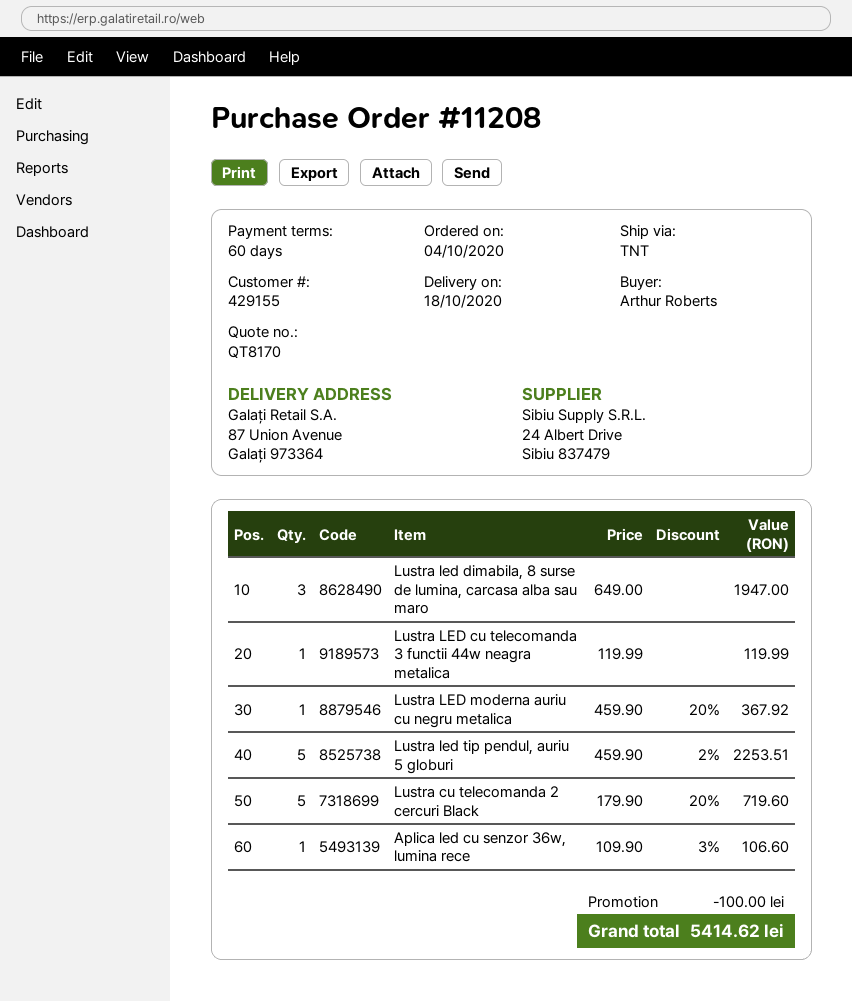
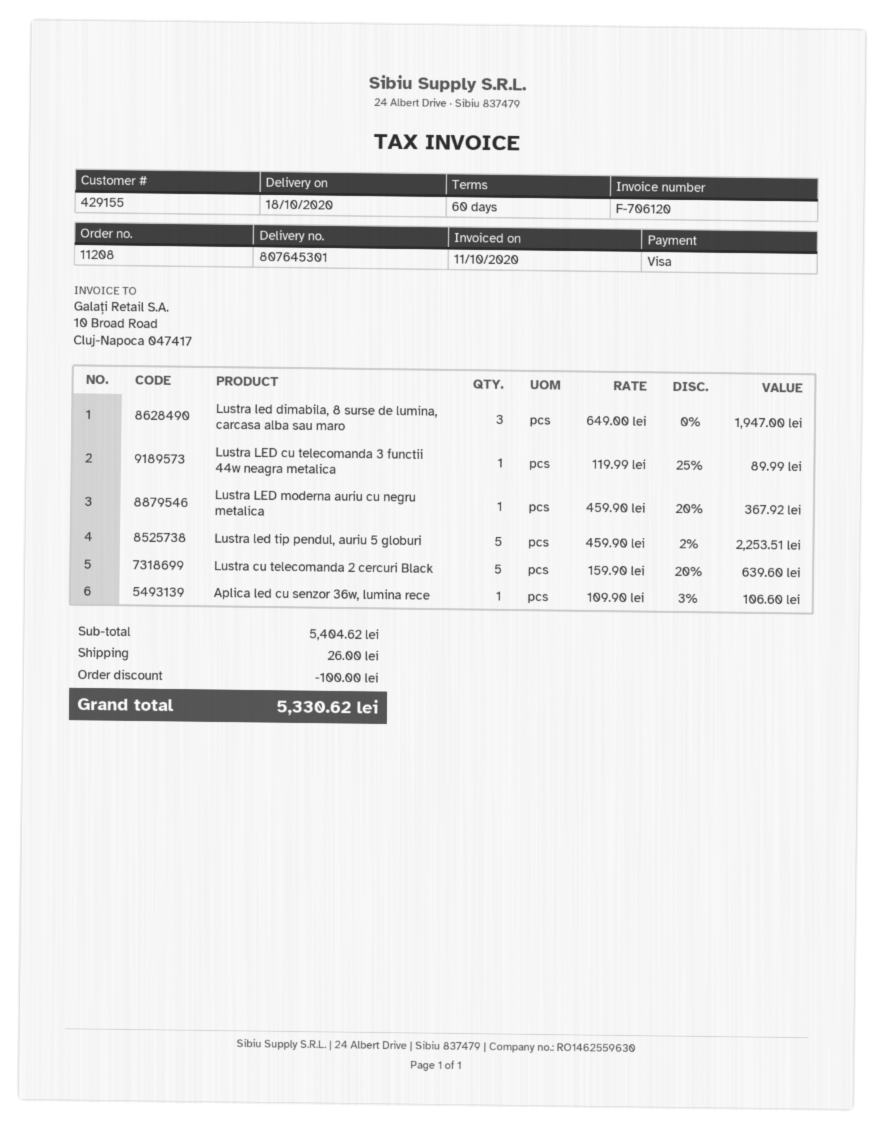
Lustra LED cu telecomanda 3 functii 44w neagra metalica: 1 x 119.99 = 119.99 -> 1 x 119.99 - 25% = 89.99
Lustra cu telecomanda 2 cercuri Black: 5 x 179.90 - 20% = 719.60 -> 5 x 159.90 - 20% = 639.60
shipping: none -> 26.00
total: 5414.62 -> 5330.62

